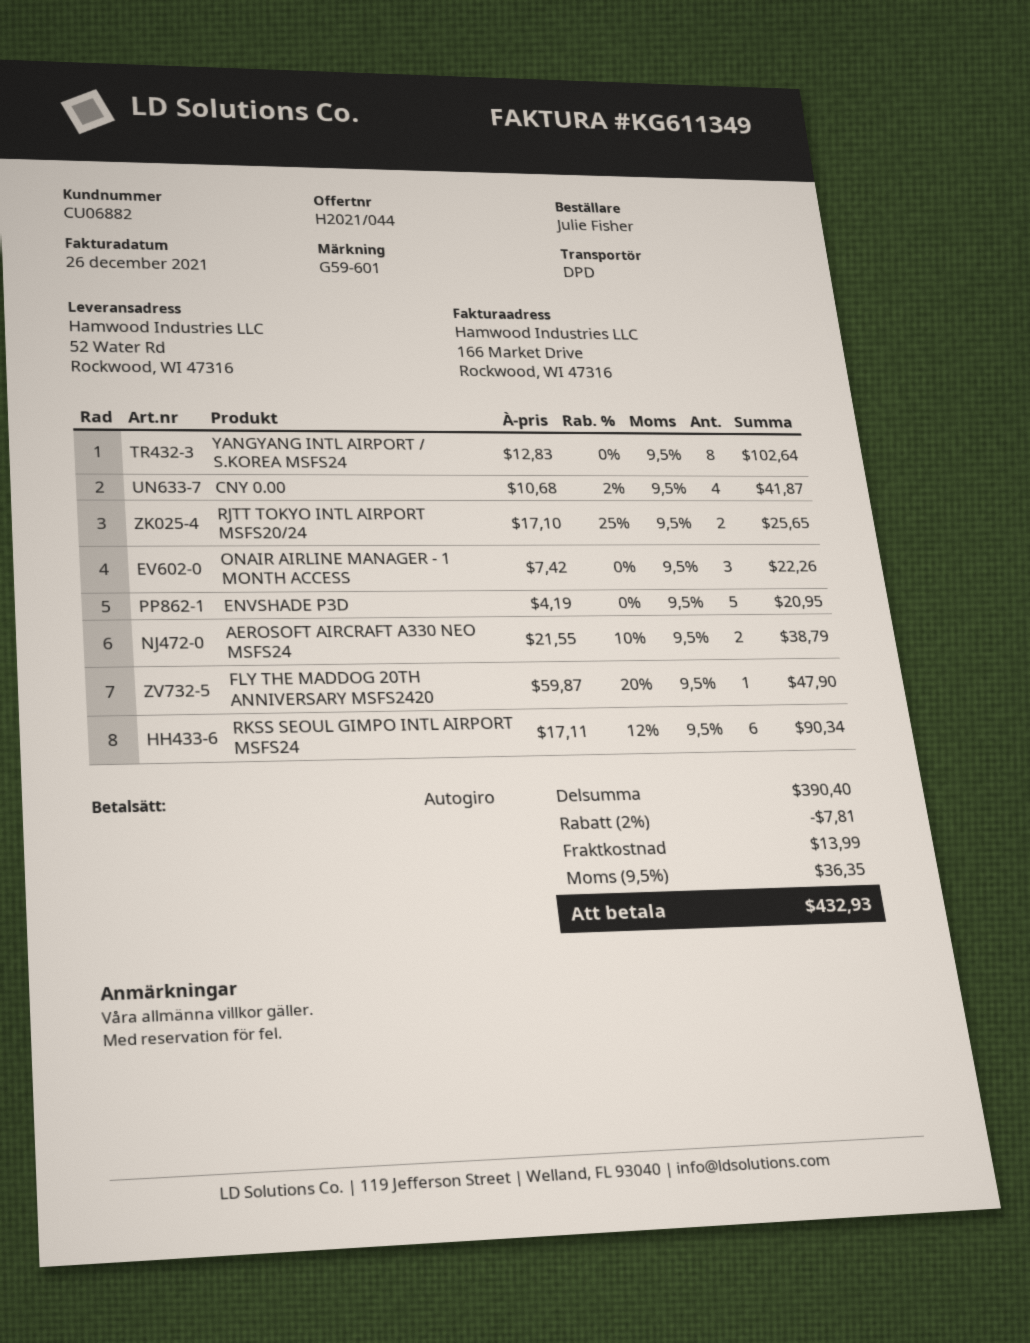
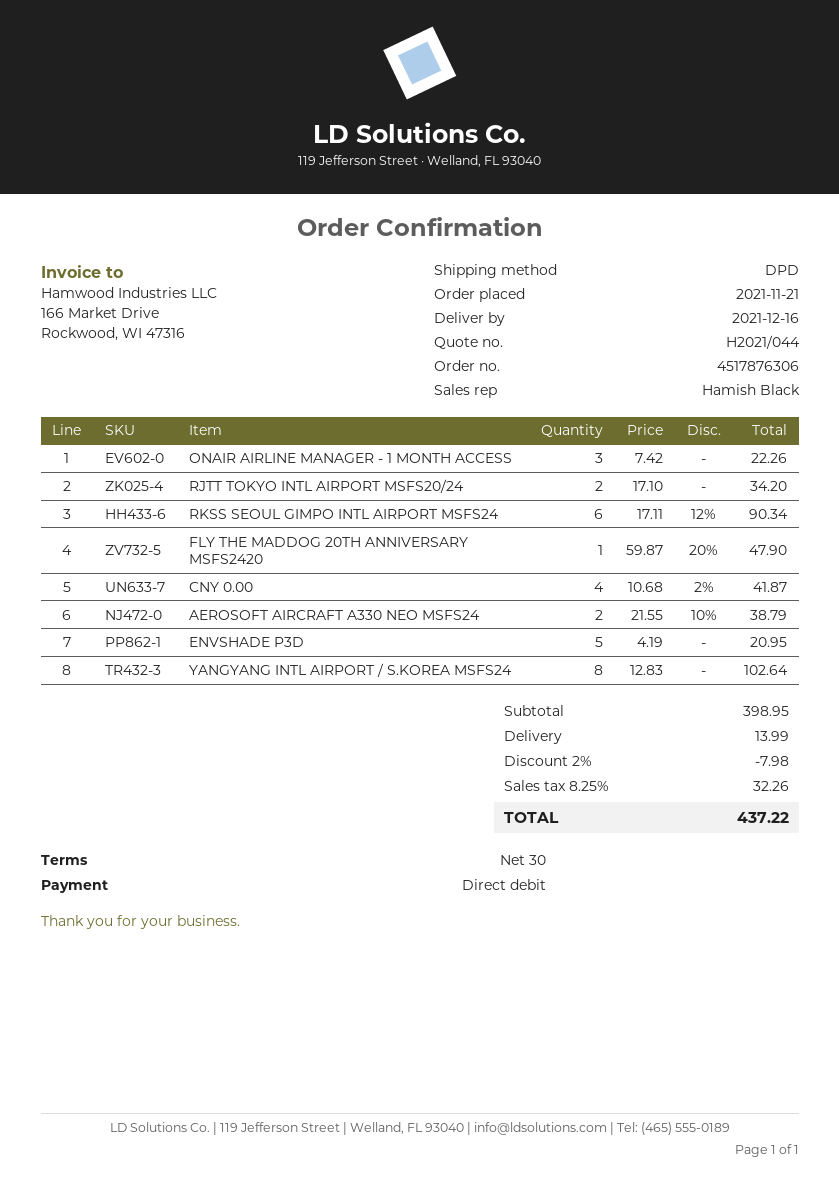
RJTT TOKYO INTL AIRPORT MSFS20/24: 2 x 17.10 - 25% = 25.65 -> 2 x 17.10 = 34.20
subtotal: 390.40 -> 398.95
discount: 2% = 7.81 -> 2% = 7.98
tax: 9.5% = 36.35 -> 8.25% = 32.26
total: 432.93 -> 437.22

